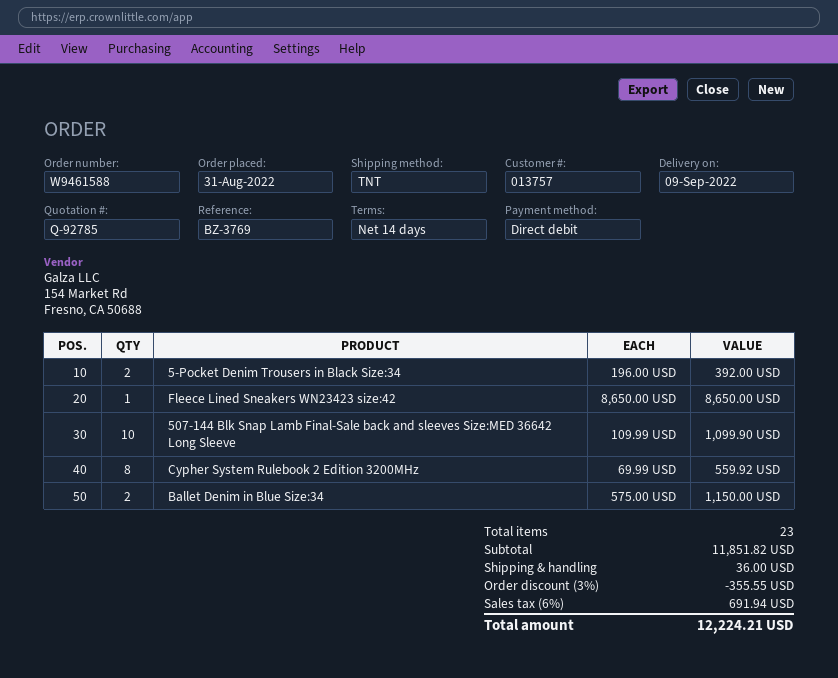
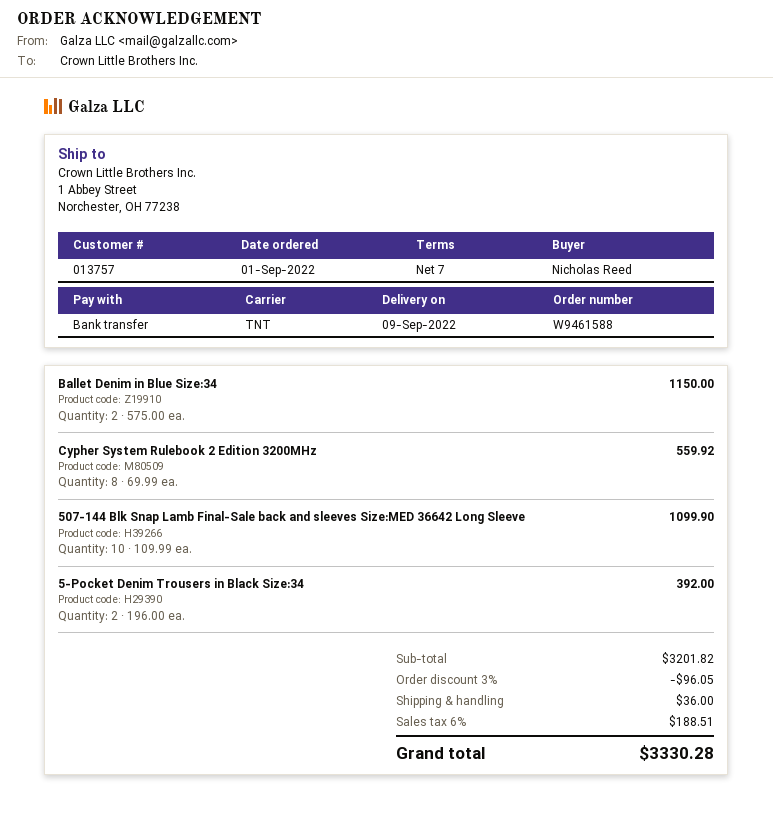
order date: 2022-08-31 -> 2022-09-01
payment terms: 14 days -> 7 days
payment method: direct debit -> bank transfer
Fleece Lined Sneakers WN23423 size:42: 1 x 8650.00 = 8650.00 -> none
subtotal: 11851.82 -> 3201.82
discount: 3% = 355.55 -> 3% = 96.05
tax: 6% = 691.94 -> 6% = 188.51
total: 12224.21 -> 3330.28

